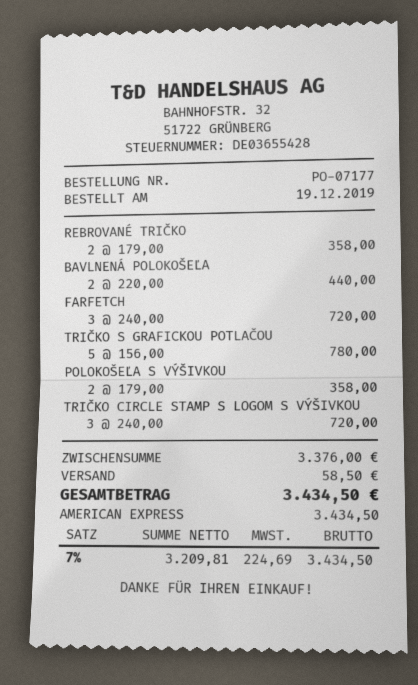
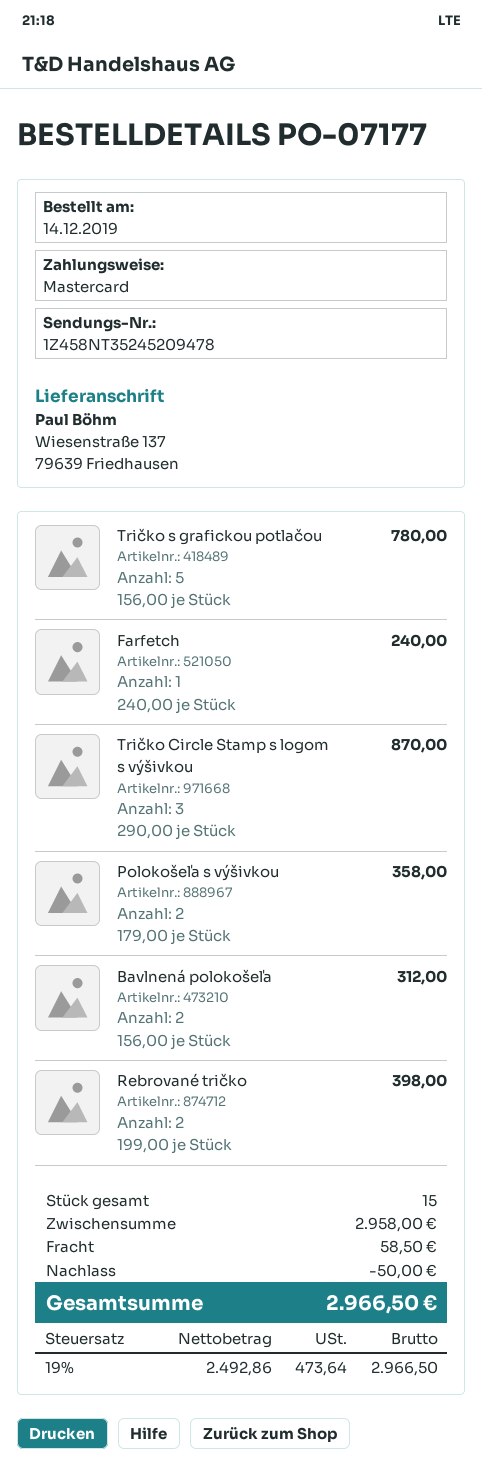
order date: 2019-12-19 -> 2019-12-14
payment method: American Express -> Mastercard
REBROVANÉ TRIČKO: 2 x 179.00 = 358.00 -> 2 x 199.00 = 398.00
BAVLNENÁ POLOKOŠEĽA: 2 x 220.00 = 440.00 -> 2 x 156.00 = 312.00
FARFETCH: 3 x 240.00 = 720.00 -> 1 x 240.00 = 240.00
TRIČKO CIRCLE STAMP S LOGOM S VÝŠIVKOU: 3 x 240.00 = 720.00 -> 3 x 290.00 = 870.00
subtotal: 3376.00 -> 2958.00
discount: none -> 50.00
net: 3209.81 -> 2492.86
tax: 7% = 224.69 -> 19% = 473.64
total: 3434.50 -> 2966.50

